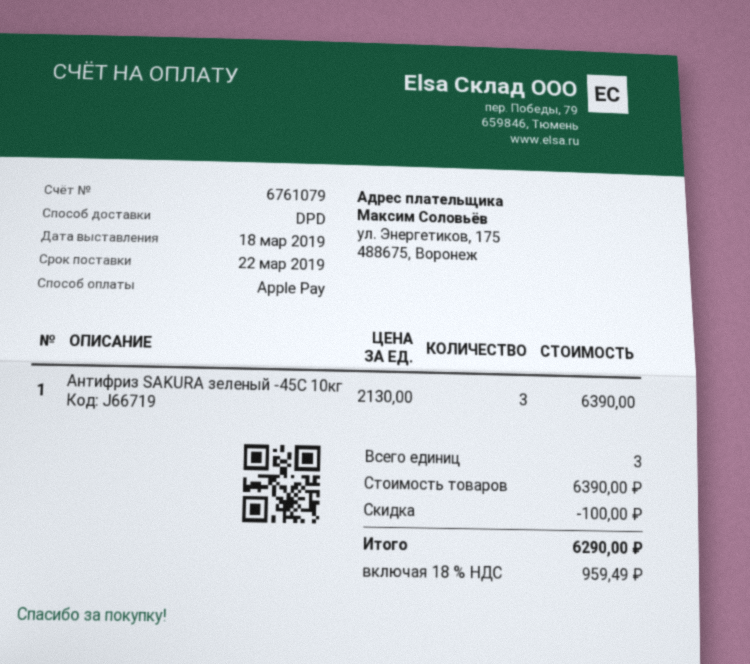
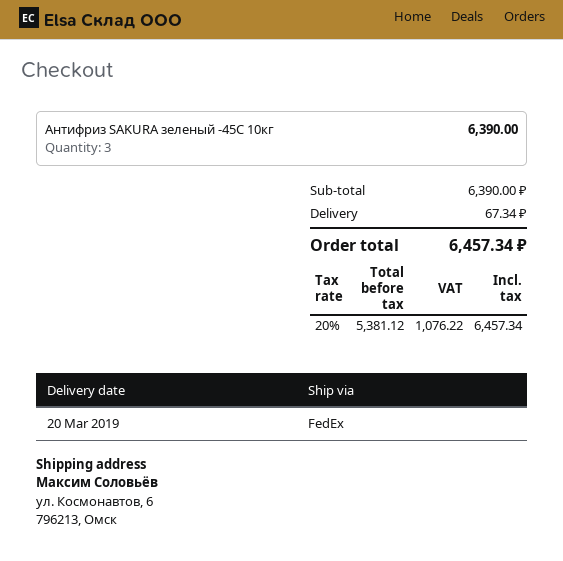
delivery date: 2019-03-22 -> 2019-03-20
shipping method: DPD -> FedEx
discount: 100.00 -> none
shipping: none -> 67.34
tax: 18% = 959.49 -> 20% = 1076.22
total: 6290.00 -> 6457.34

